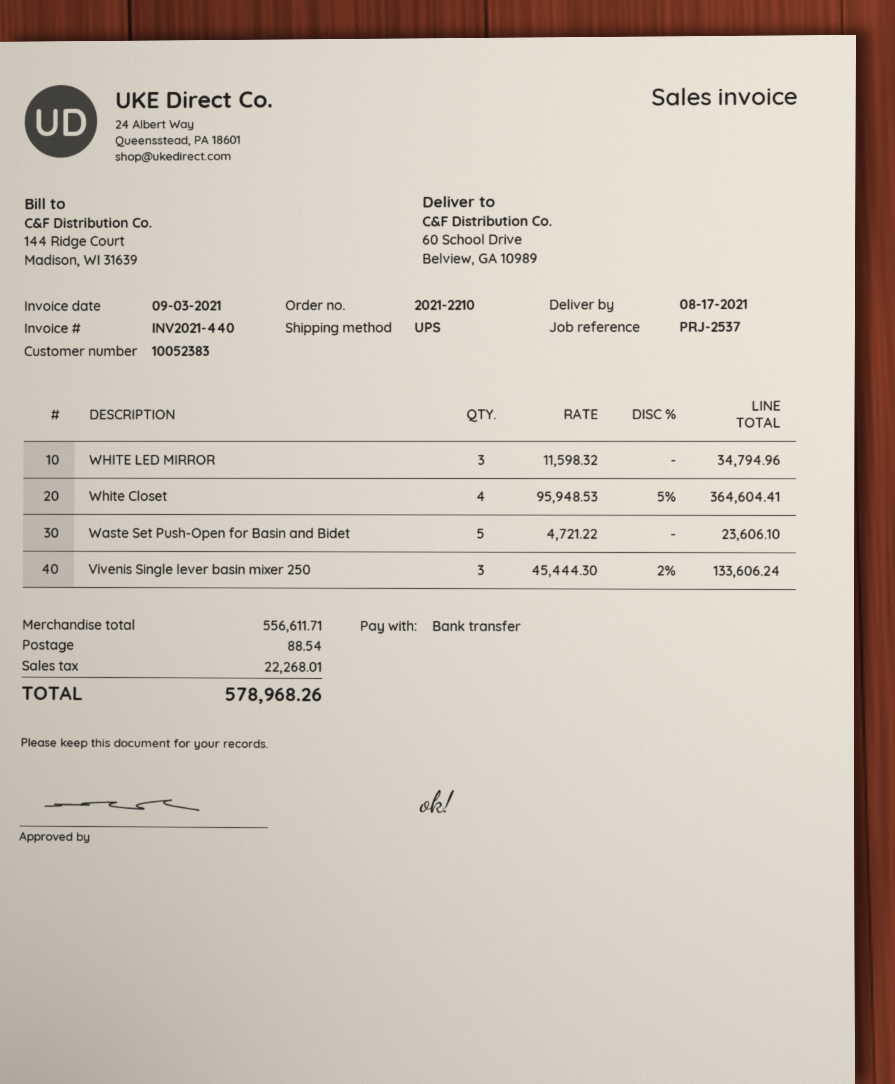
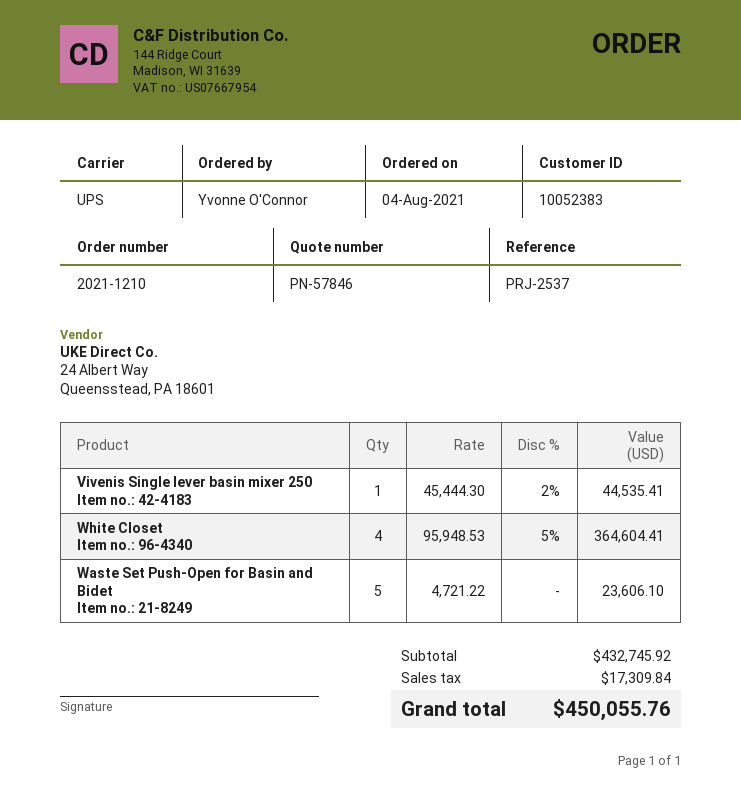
order number: 2021-2210 -> 2021-1210
WHITE LED MIRROR: 3 x 11598.32 = 34794.96 -> none
Vivenis Single lever basin mixer 250: 3 x 45444.30 - 2% = 133606.24 -> 1 x 45444.30 - 2% = 44535.41
subtotal: 556611.71 -> 432745.92
shipping: 88.54 -> none
tax: 22268.01 -> 17309.84
total: 578968.26 -> 450055.76

